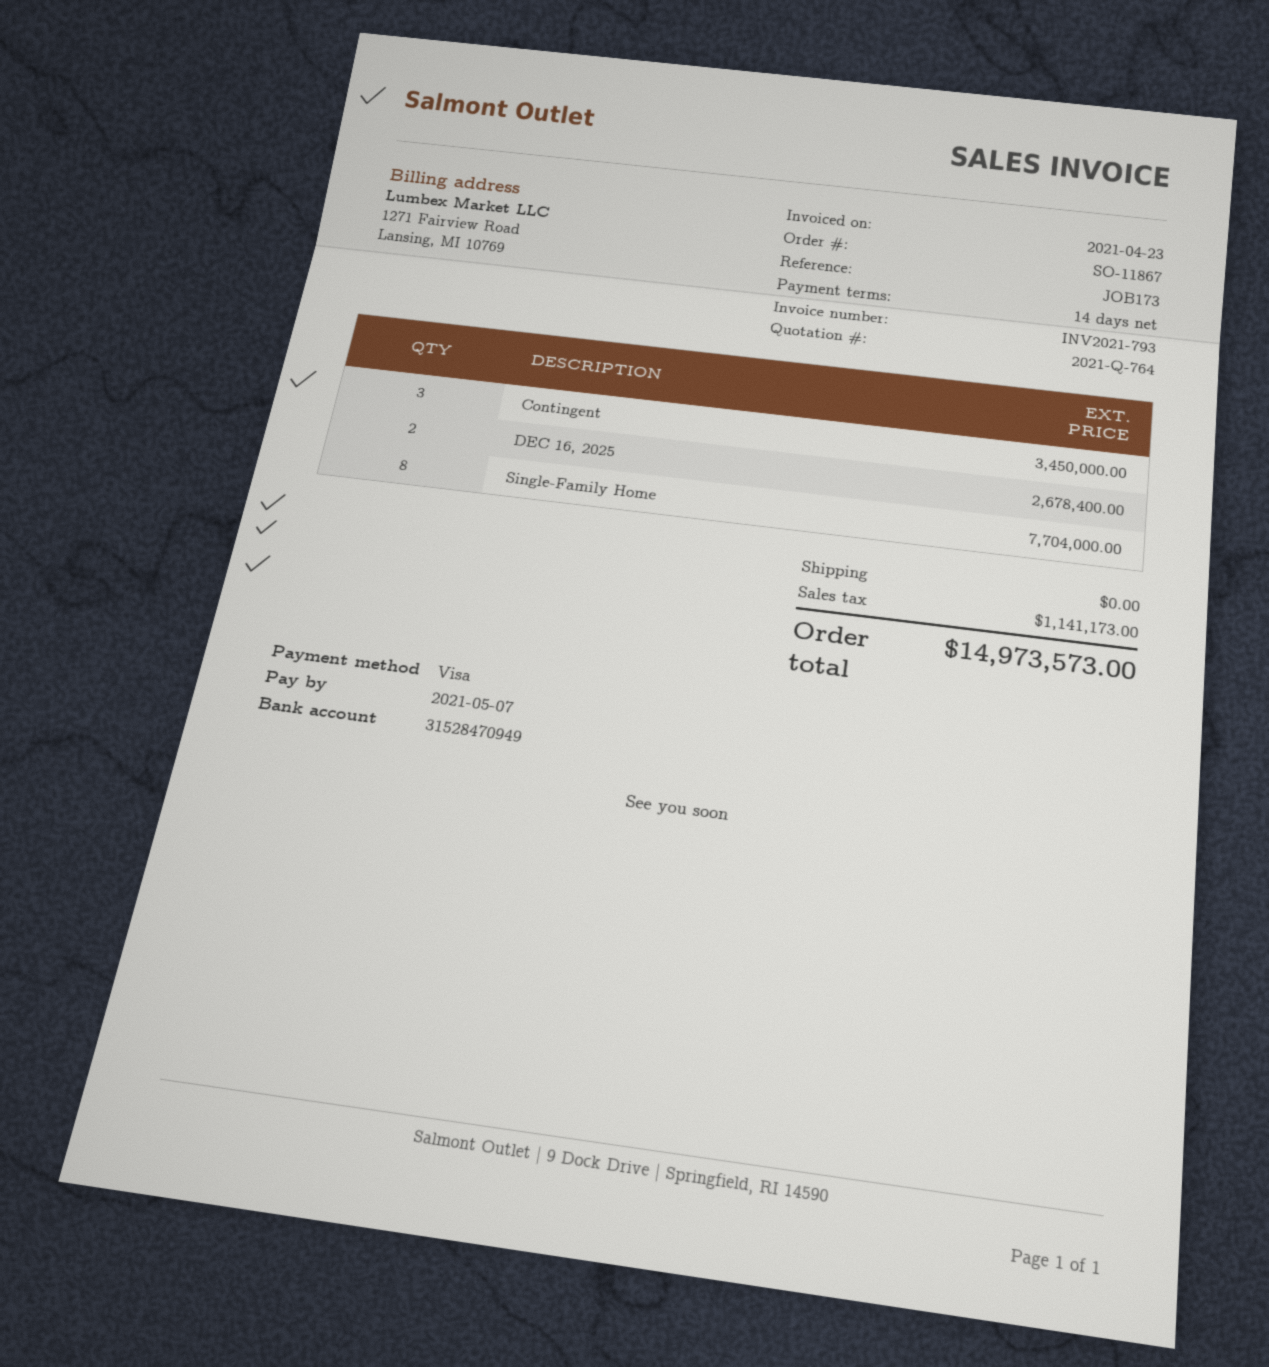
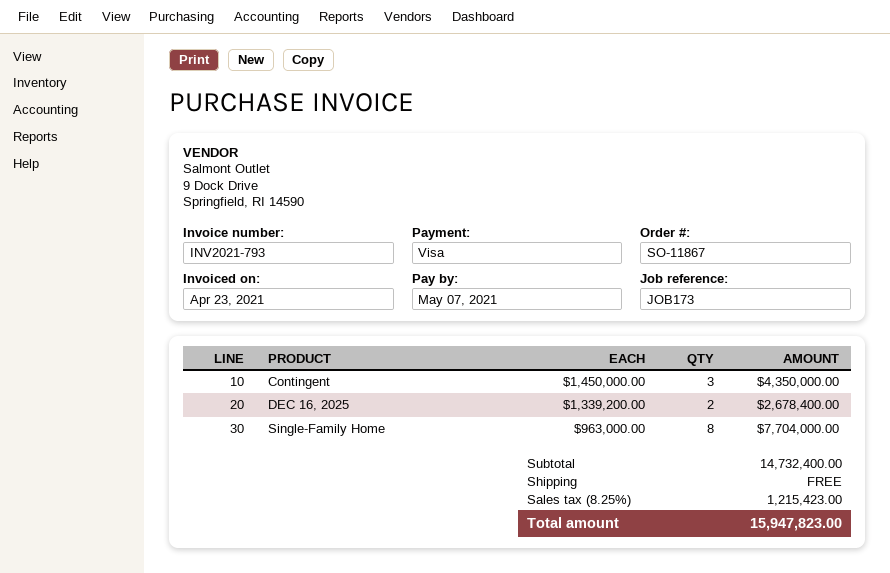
Contingent: 3 for 3450000.00 -> 3 for 4350000.00
tax: 1141173.00 -> 1215423.00
total: 14973573.00 -> 15947823.00

